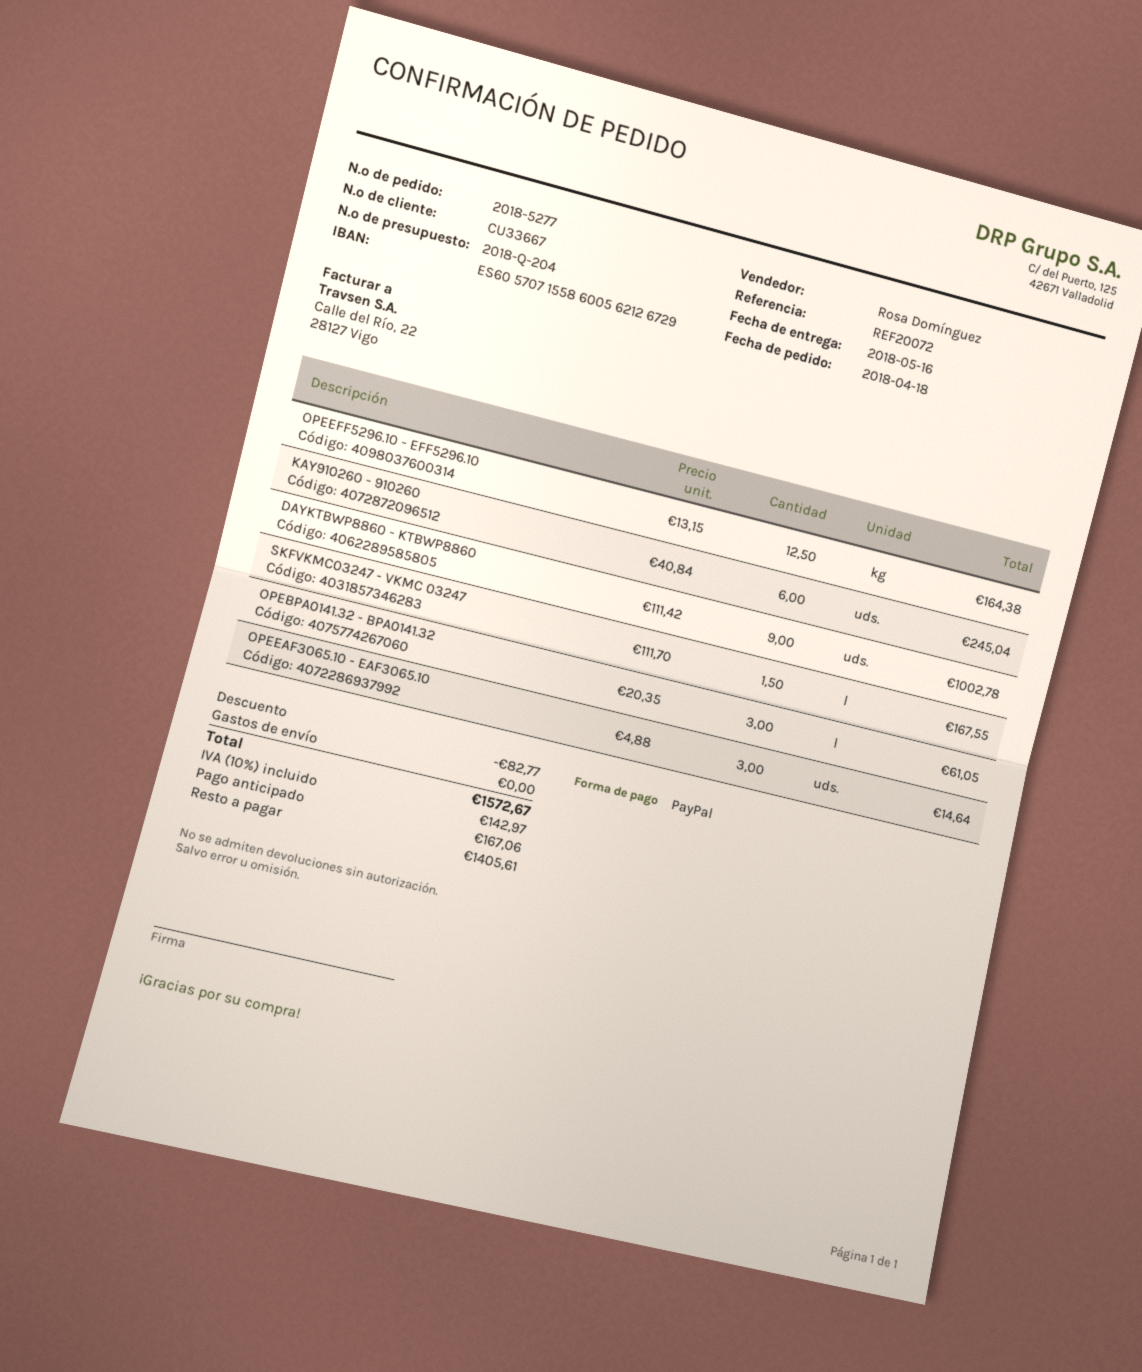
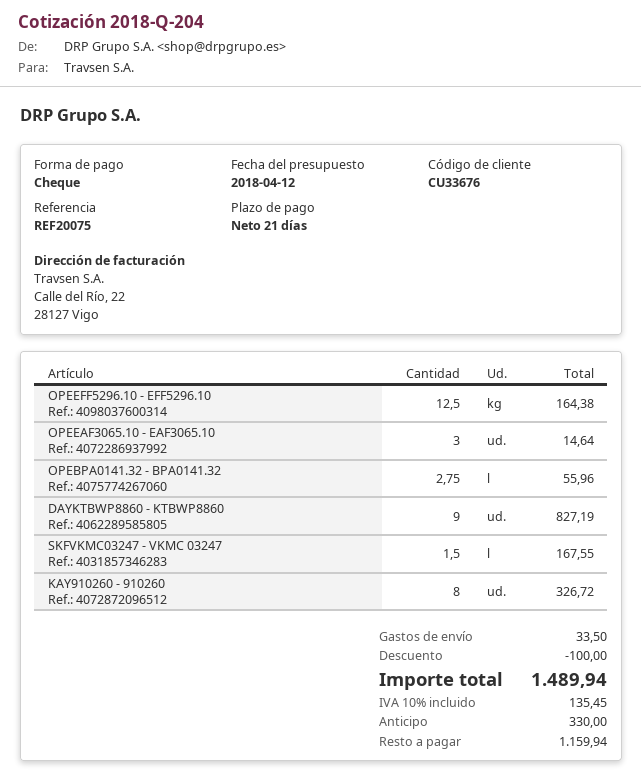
customer number: CU33667 -> CU33676
reference: REF20072 -> REF20075
payment method: PayPal -> cheque
KAY910260 - 910260: 6 for 245.04 -> 8 for 326.72
DAYKTBWP8860 - KTBWP8860: 9 for 1002.78 -> 9 for 827.19
OPEBPA0141.32 - BPA0141.32: 3 for 61.05 -> 2.75 for 55.96
discount: 82.77 -> 100.00
shipping: 0.00 -> 33.50
tax: 10% = 142.97 -> 10% = 135.45
total: 1572.67 -> 1489.94
deposit: 167.06 -> 330.00
balance: 1405.61 -> 1159.94

